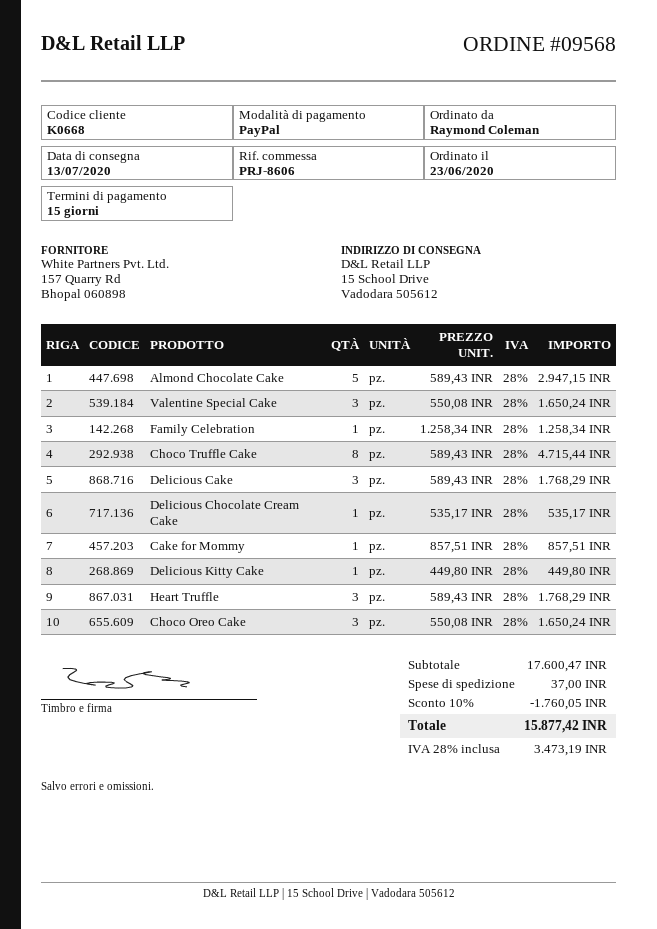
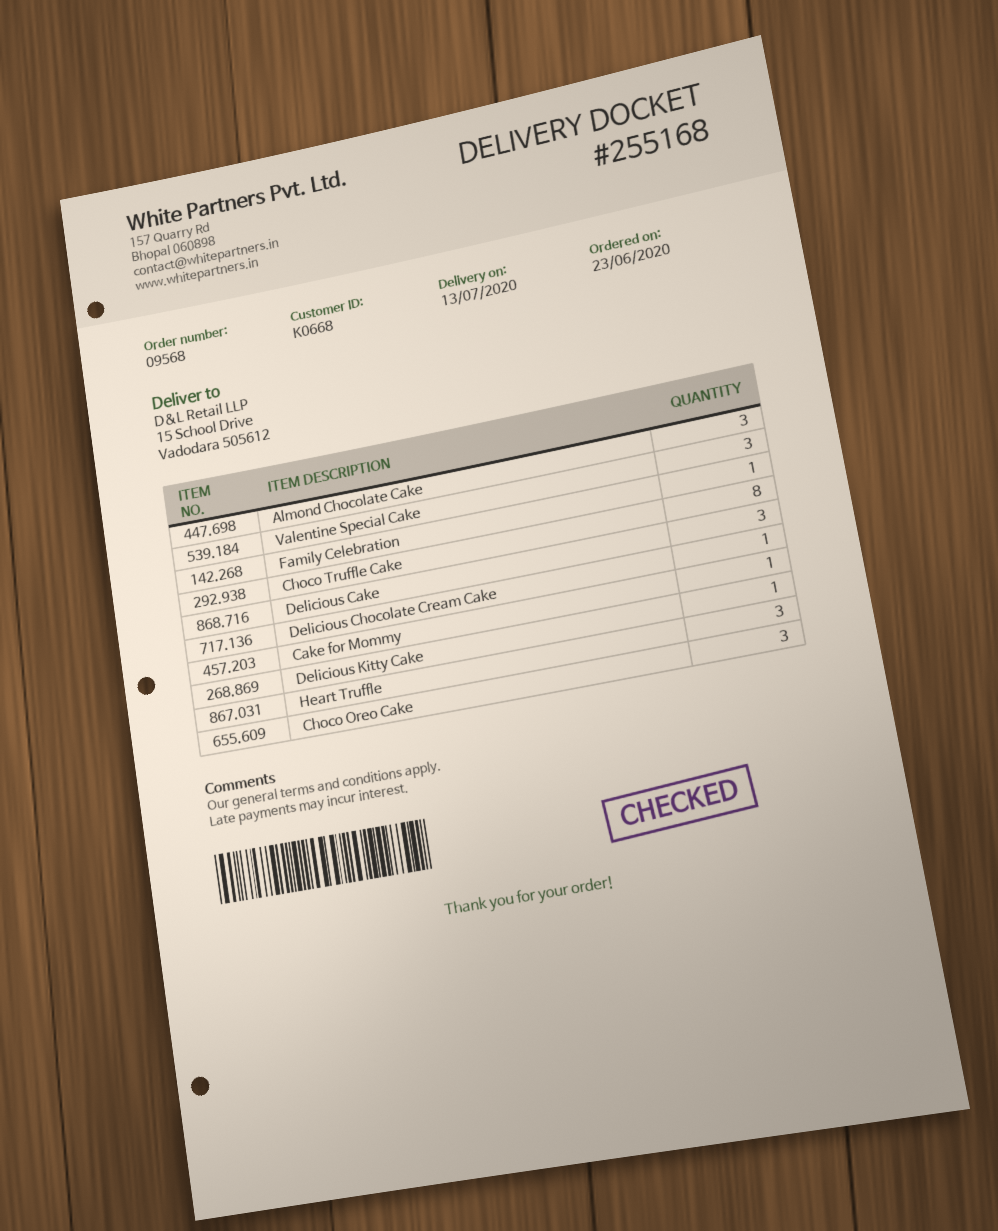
Almond Chocolate Cake: 5 -> 3

